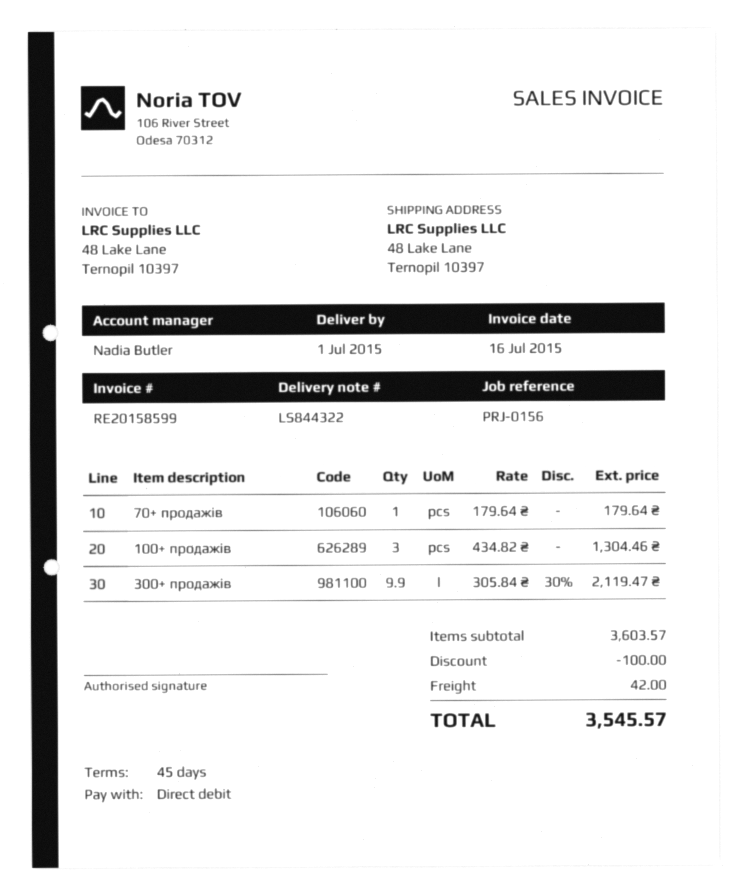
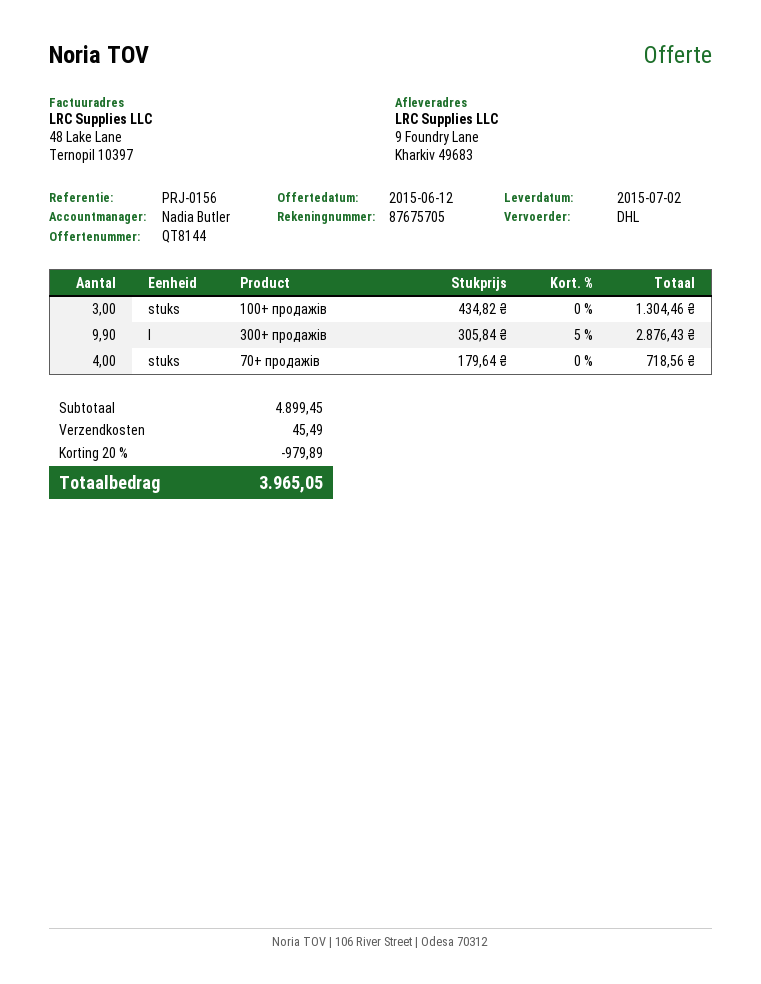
delivery date: 2015-07-01 -> 2015-07-02
ship to: 48 Lake Lane, Ternopil 10397 -> 9 Foundry Lane, Kharkiv 49683
70+ продажів: 1 x 179.64 = 179.64 -> 4 x 179.64 = 718.56
300+ продажів: 9.9 x 305.84 - 30% = 2119.47 -> 9.9 x 305.84 - 5% = 2876.43
subtotal: 3603.57 -> 4899.45
discount: 100.00 -> 979.89
shipping: 42.00 -> 45.49
total: 3545.57 -> 3965.05

